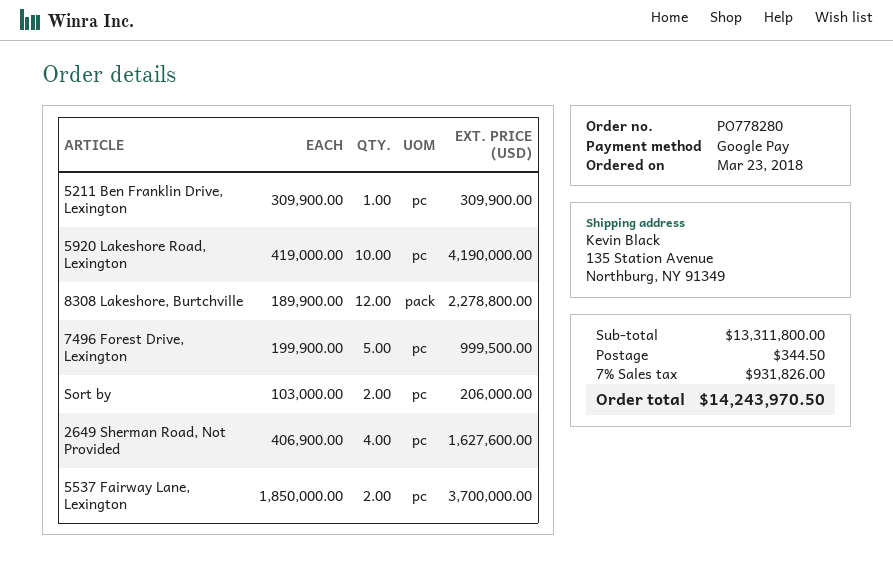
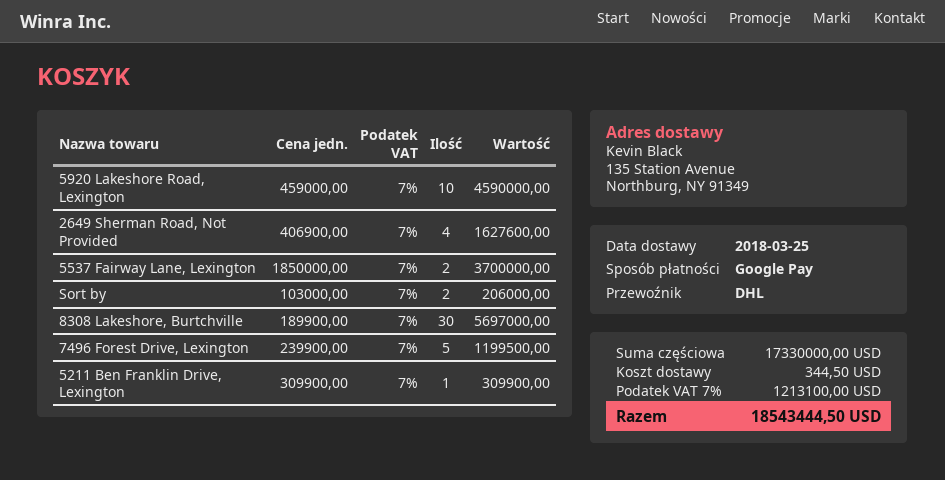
5920 Lakeshore Road, Lexington: 10 x 419000.00 = 4190000.00 -> 10 x 459000.00 = 4590000.00
8308 Lakeshore, Burtchville: 12 x 189900.00 = 2278800.00 -> 30 x 189900.00 = 5697000.00
7496 Forest Drive, Lexington: 5 x 199900.00 = 999500.00 -> 5 x 239900.00 = 1199500.00
subtotal: 13311800.00 -> 17330000.00
tax: 7% = 931826.00 -> 7% = 1213100.00
total: 14243970.50 -> 18543444.50

